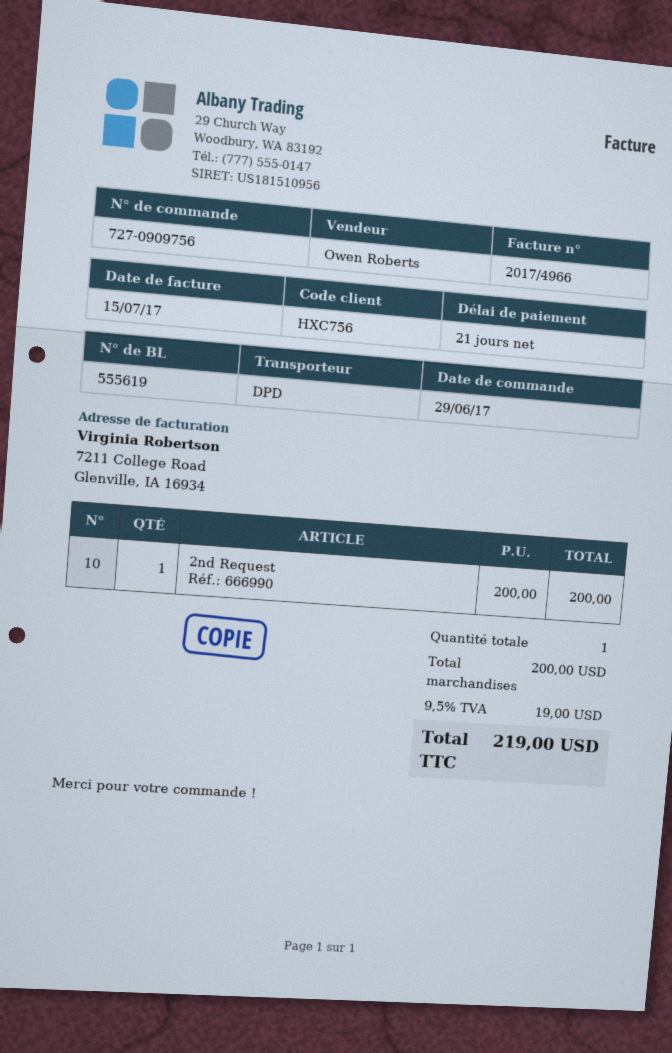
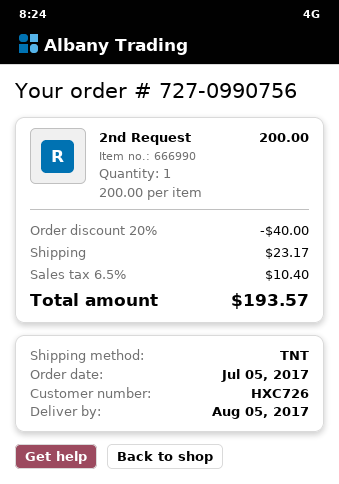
order number: 727-0909756 -> 727-0990756
order date: 2017-06-29 -> 2017-07-05
customer number: HXC756 -> HXC726
shipping method: DPD -> TNT
discount: none -> 20% = 40.00
shipping: none -> 23.17
tax: 9.5% = 19.00 -> 6.5% = 10.40
total: 219.00 -> 193.57

